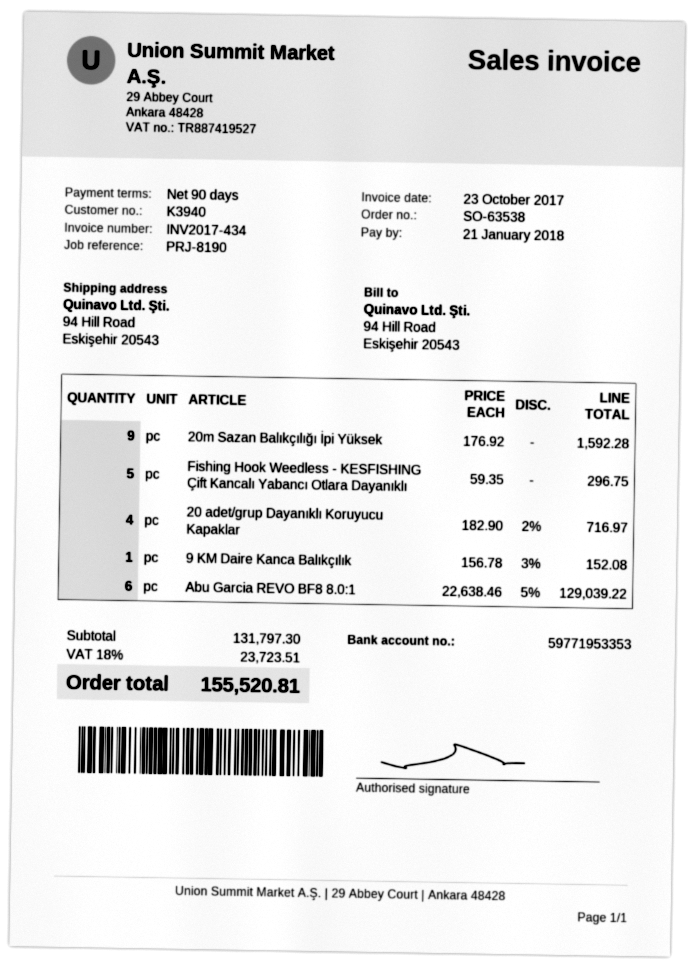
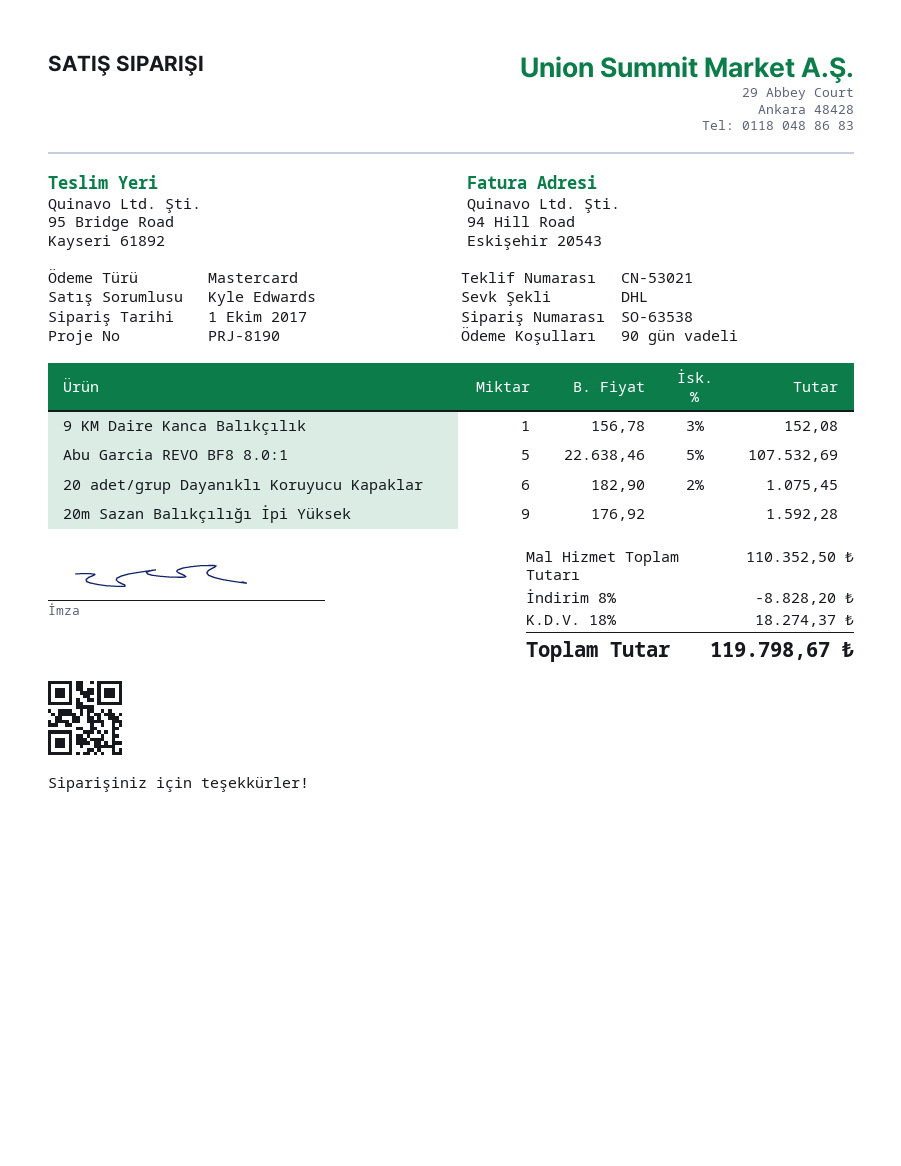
ship to: 94 Hill Road, Eskişehir 20543 -> 95 Bridge Road, Kayseri 61892
Fishing Hook Weedless - KESFISHING Çift Kancalı Yabancı Otlara Dayanıklı: 5 x 59.35 = 296.75 -> none
20 adet/grup Dayanıklı Koruyucu Kapaklar: 4 x 182.90 - 2% = 716.97 -> 6 x 182.90 - 2% = 1075.45
Abu Garcia REVO BF8 8.0:1: 6 x 22638.46 - 5% = 129039.22 -> 5 x 22638.46 - 5% = 107532.69
subtotal: 131797.30 -> 110352.50
discount: none -> 8% = 8828.20
tax: 18% = 23723.51 -> 18% = 18274.37
total: 155520.81 -> 119798.67

